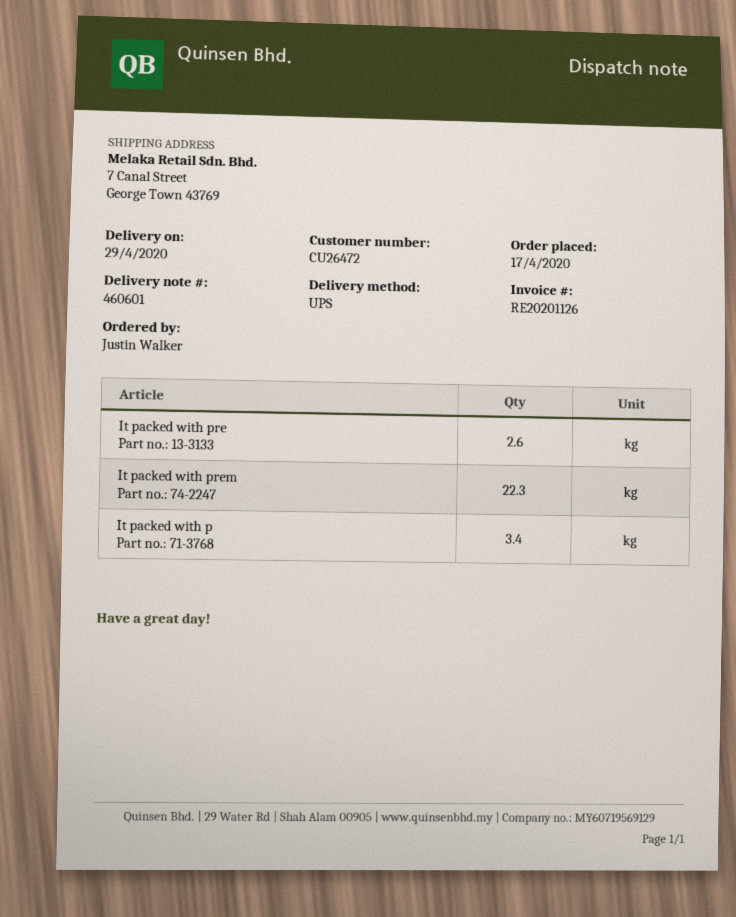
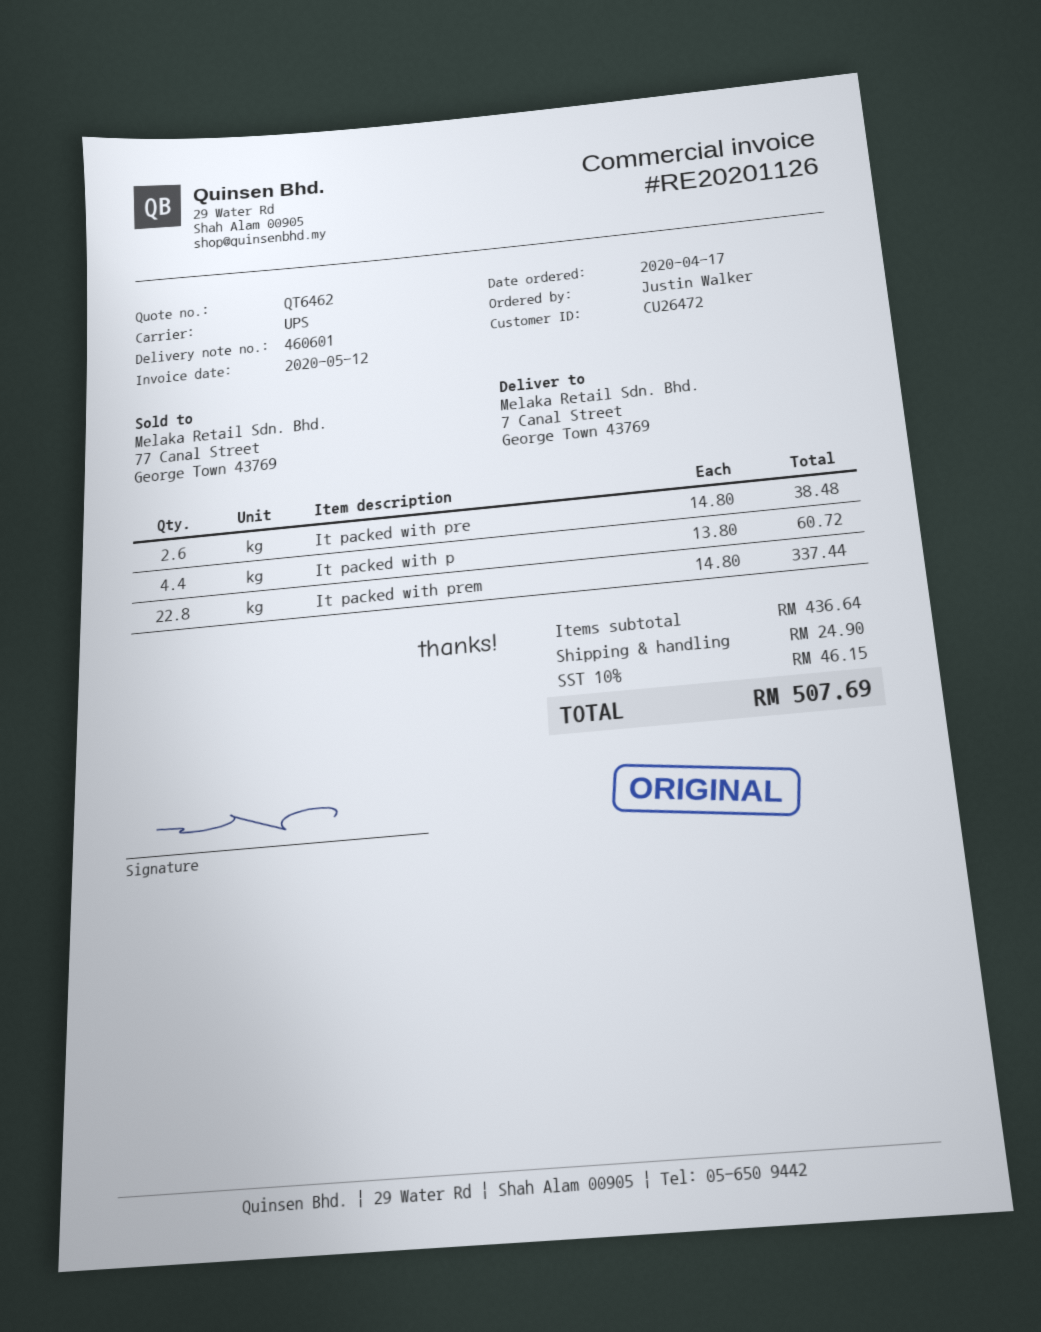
It packed with prem: 22.3 -> 22.8
It packed with p: 3.4 -> 4.4

